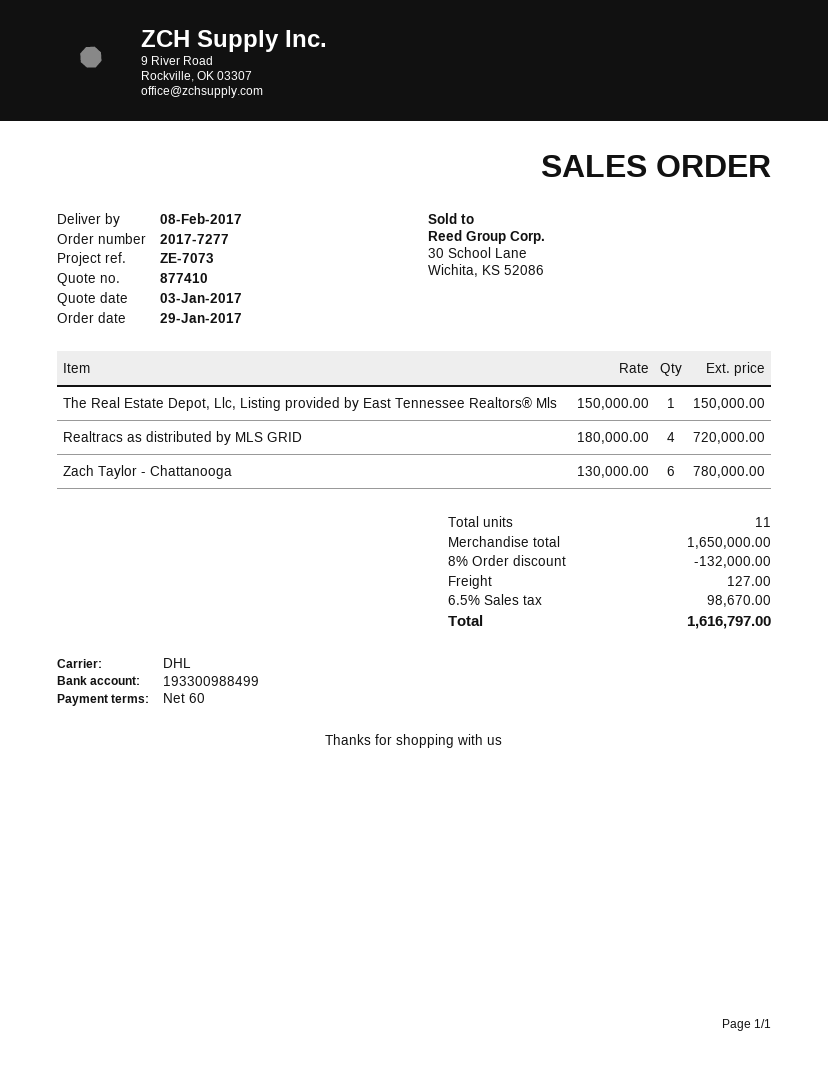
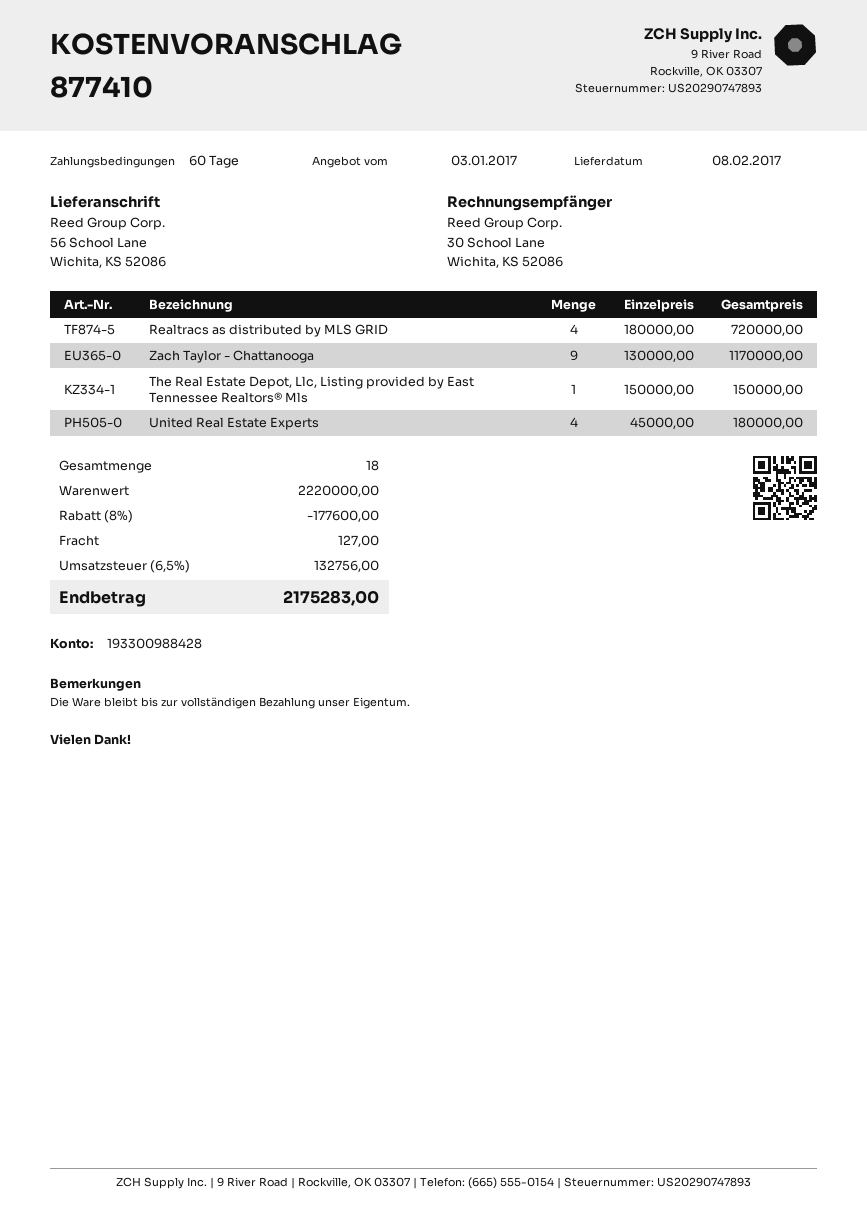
bank account: 193300988499 -> 193300988428
Zach Taylor - Chattanooga: 6 x 130000.00 = 780000.00 -> 9 x 130000.00 = 1170000.00
United Real Estate Experts: none -> 4 x 45000.00 = 180000.00
total quantity: 11 -> 18
subtotal: 1650000.00 -> 2220000.00
discount: 8% = 132000.00 -> 8% = 177600.00
tax: 6.5% = 98670.00 -> 6.5% = 132756.00
total: 1616797.00 -> 2175283.00

